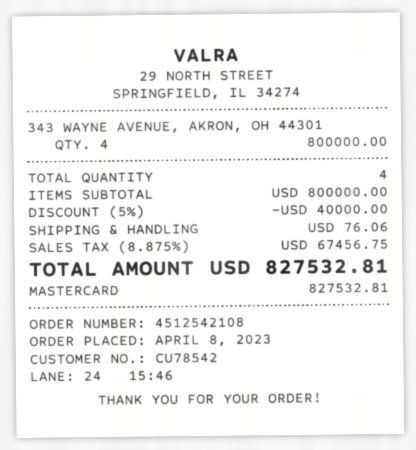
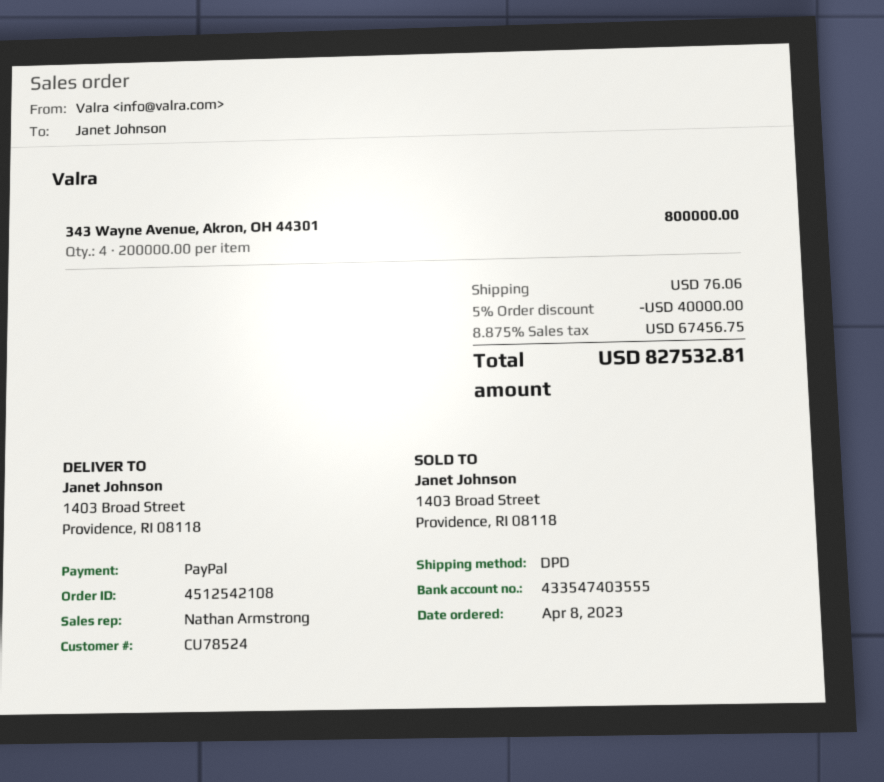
customer number: CU78542 -> CU78524
payment method: Mastercard -> PayPal

